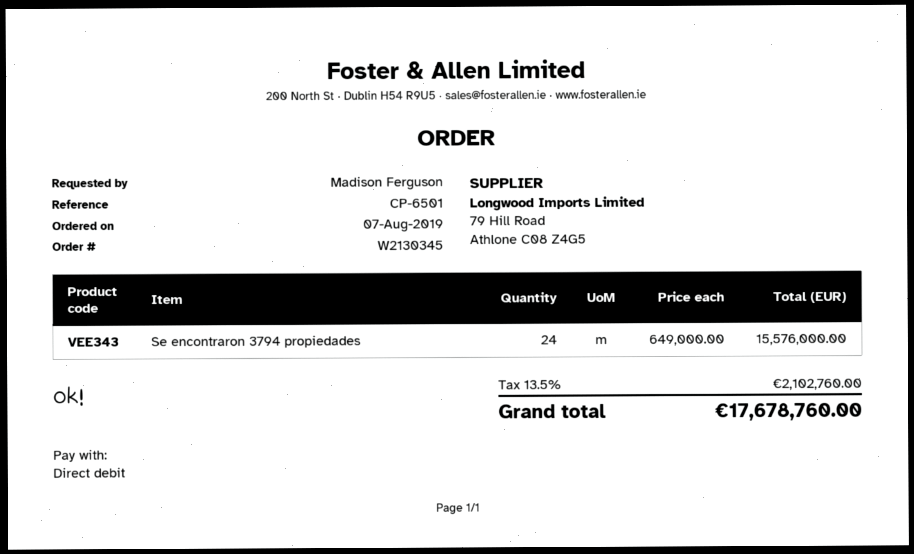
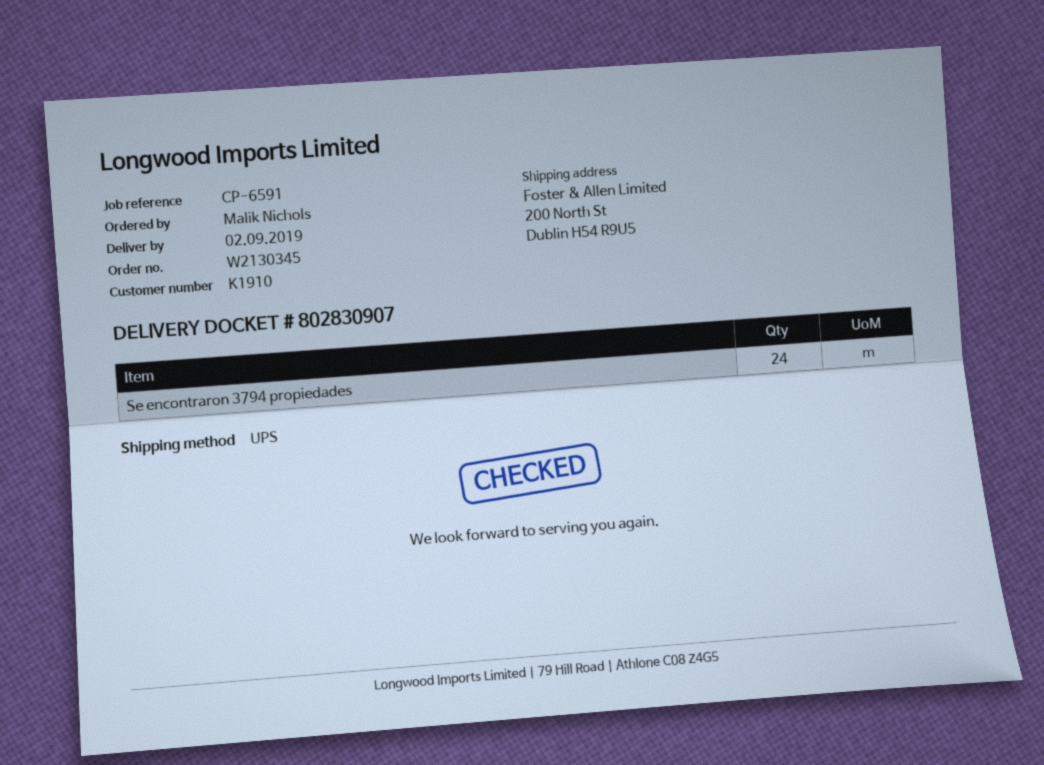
reference: CP-6501 -> CP-6591
ordered by: Madison Ferguson -> Malik Nichols

